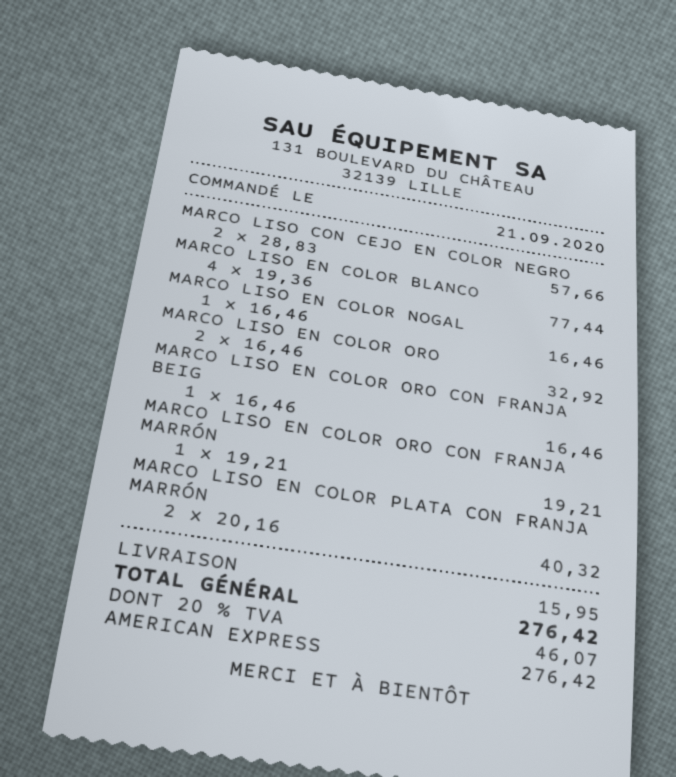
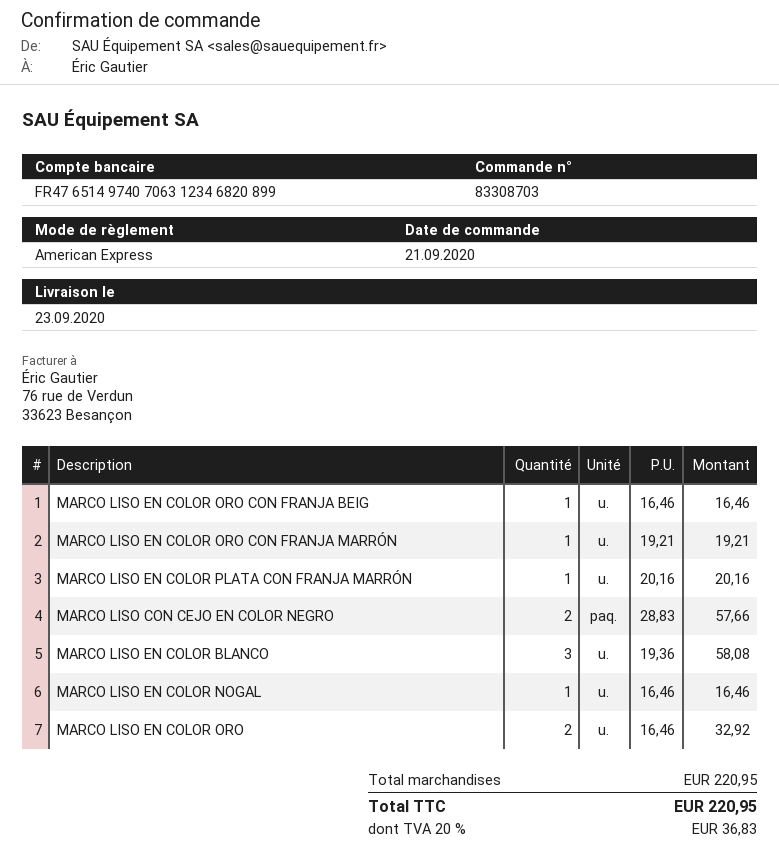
MARCO LISO EN COLOR BLANCO: 4 x 19.36 = 77.44 -> 3 x 19.36 = 58.08
MARCO LISO EN COLOR PLATA CON FRANJA MARRÓN: 2 x 20.16 = 40.32 -> 1 x 20.16 = 20.16
shipping: 15.95 -> none
tax: 20% = 46.07 -> 20% = 36.83
total: 276.42 -> 220.95

